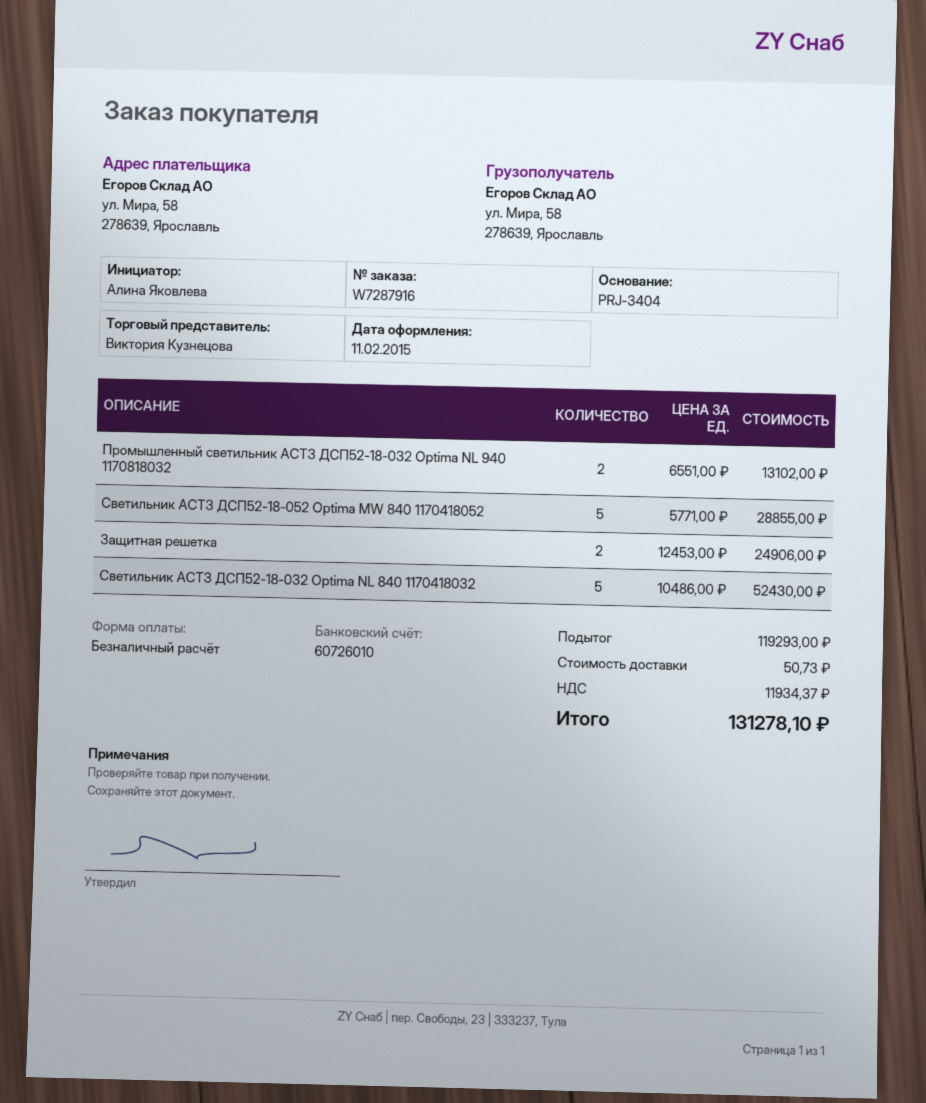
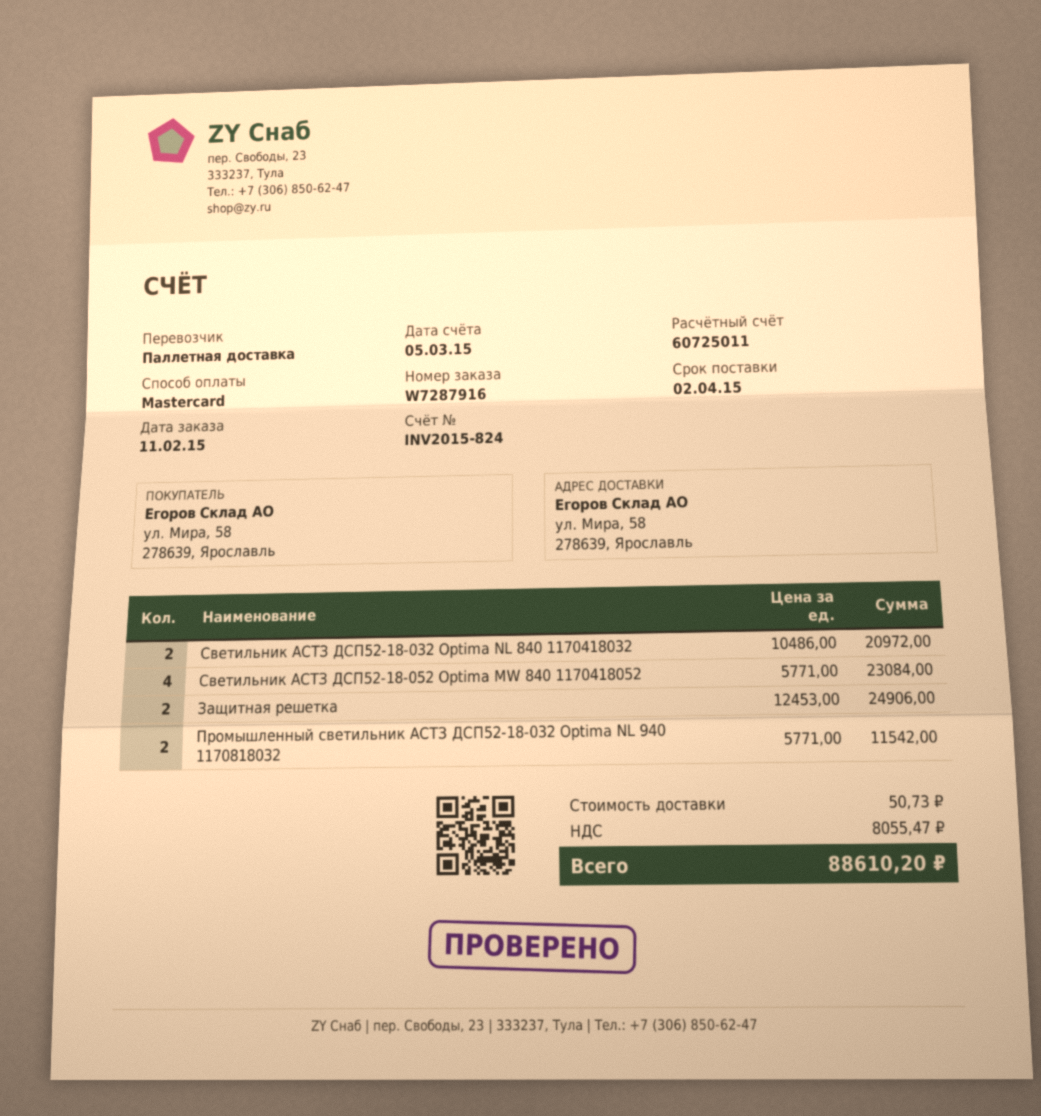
payment method: bank transfer -> Mastercard
bank account: 60726010 -> 60725011
Промышленный светильник АСТЗ ДСП52-18-032 Optima NL 940 1170818032: 2 x 6551.00 = 13102.00 -> 2 x 5771.00 = 11542.00
Светильник АСТЗ ДСП52-18-052 Optima MW 840 1170418052: 5 x 5771.00 = 28855.00 -> 4 x 5771.00 = 23084.00
Светильник АСТЗ ДСП52-18-032 Optima NL 840 1170418032: 5 x 10486.00 = 52430.00 -> 2 x 10486.00 = 20972.00
tax: 11934.37 -> 8055.47
total: 131278.10 -> 88610.20

